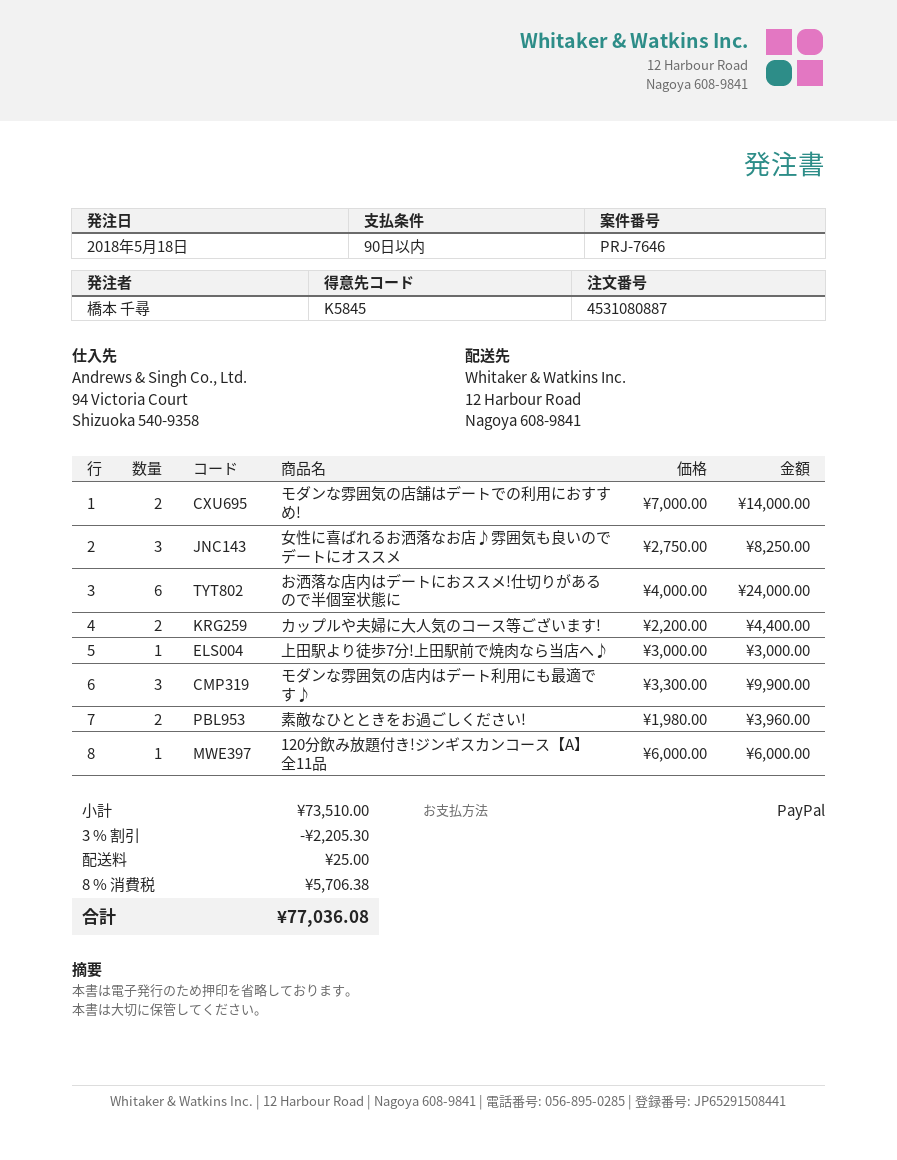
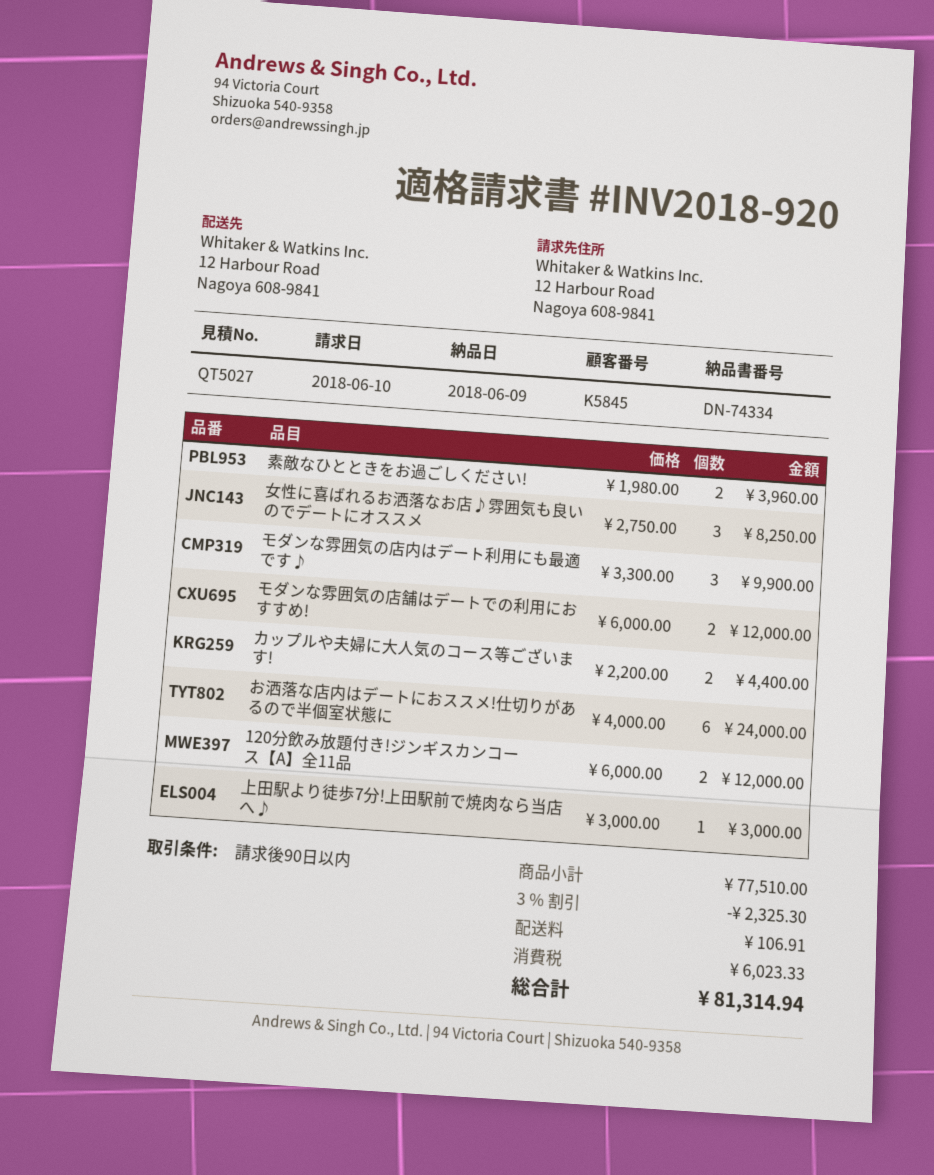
モダンな雰囲気の店舗はデートでの利用におすすめ!: 2 x 7000.00 = 14000.00 -> 2 x 6000.00 = 12000.00
120分飲み放題付き!ジンギスカンコース【A】全11品: 1 x 6000.00 = 6000.00 -> 2 x 6000.00 = 12000.00
subtotal: 73510.00 -> 77510.00
discount: 3% = 2205.30 -> 3% = 2325.30
shipping: 25.00 -> 106.91
tax: 5706.38 -> 6023.33
total: 77036.08 -> 81314.94

